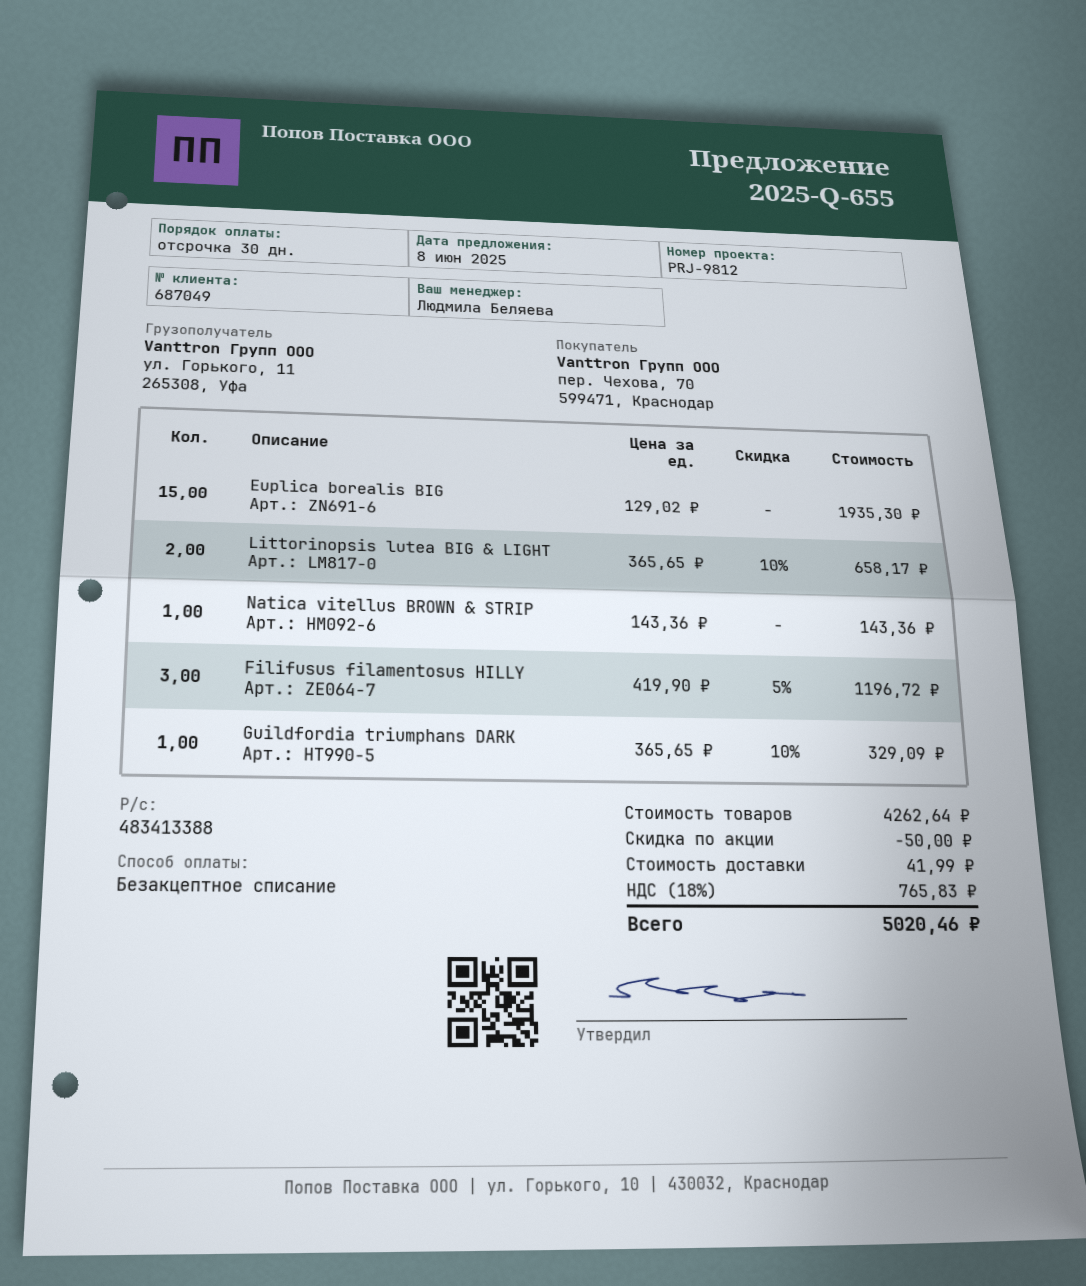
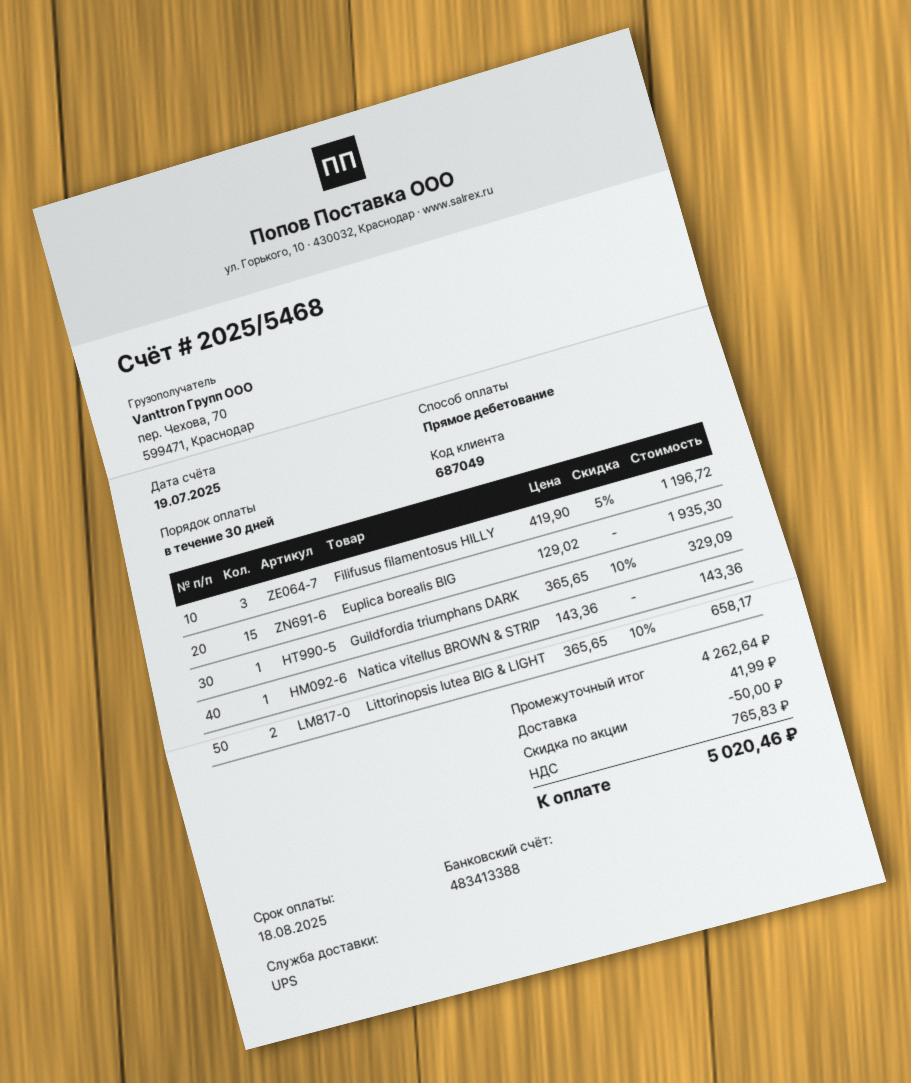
ship to: ул. Горького, 11, 265308, Уфа -> пер. Чехова, 70, 599471, Краснодар

